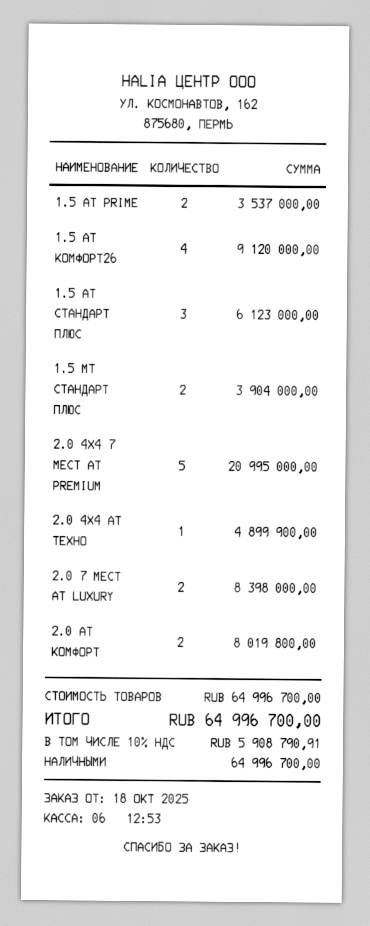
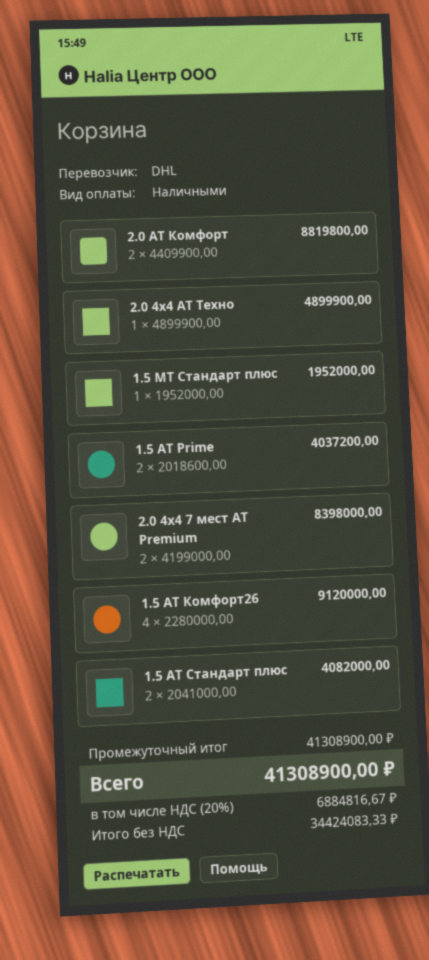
1.5 AT PRIME: 2 for 3537000.00 -> 2 for 4037200.00
1.5 AT СТАНДАРТ ПЛЮС: 3 for 6123000.00 -> 2 for 4082000.00
1.5 MT СТАНДАРТ ПЛЮС: 2 for 3904000.00 -> 1 for 1952000.00
2.0 4X4 7 МЕСТ AT PREMIUM: 5 for 20995000.00 -> 2 for 8398000.00
2.0 7 МЕСТ AT LUXURY: 2 for 8398000.00 -> none
2.0 AT КОМФОРТ: 2 for 8019800.00 -> 2 for 8819800.00
subtotal: 64996700.00 -> 41308900.00
tax: 10% = 5908790.91 -> 20% = 6884816.67
total: 64996700.00 -> 41308900.00

